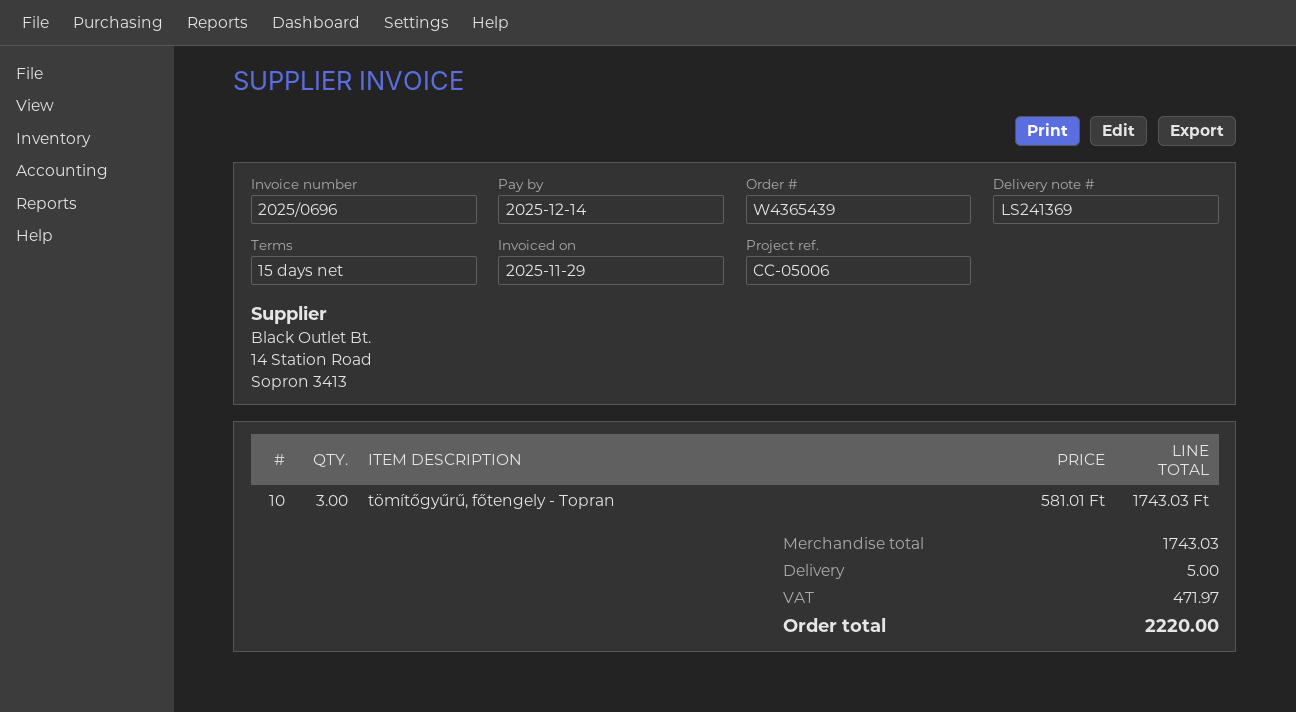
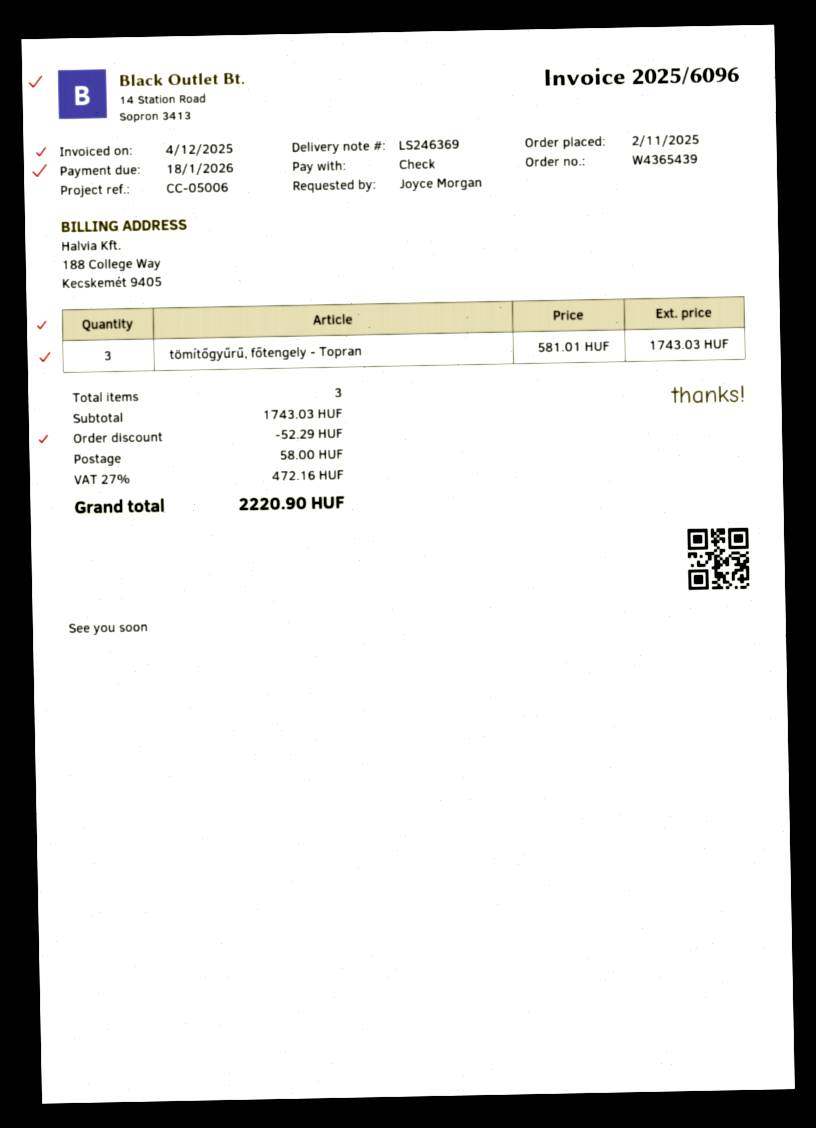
delivery note number: LS241369 -> LS246369
invoice number: 2025/0696 -> 2025/6096
invoice date: 2025-11-29 -> 2025-12-04
due date: 2025-12-14 -> 2026-01-18
discount: none -> 52.29
shipping: 5.00 -> 58.00
tax: 471.97 -> 472.16
total: 2220.00 -> 2220.90

